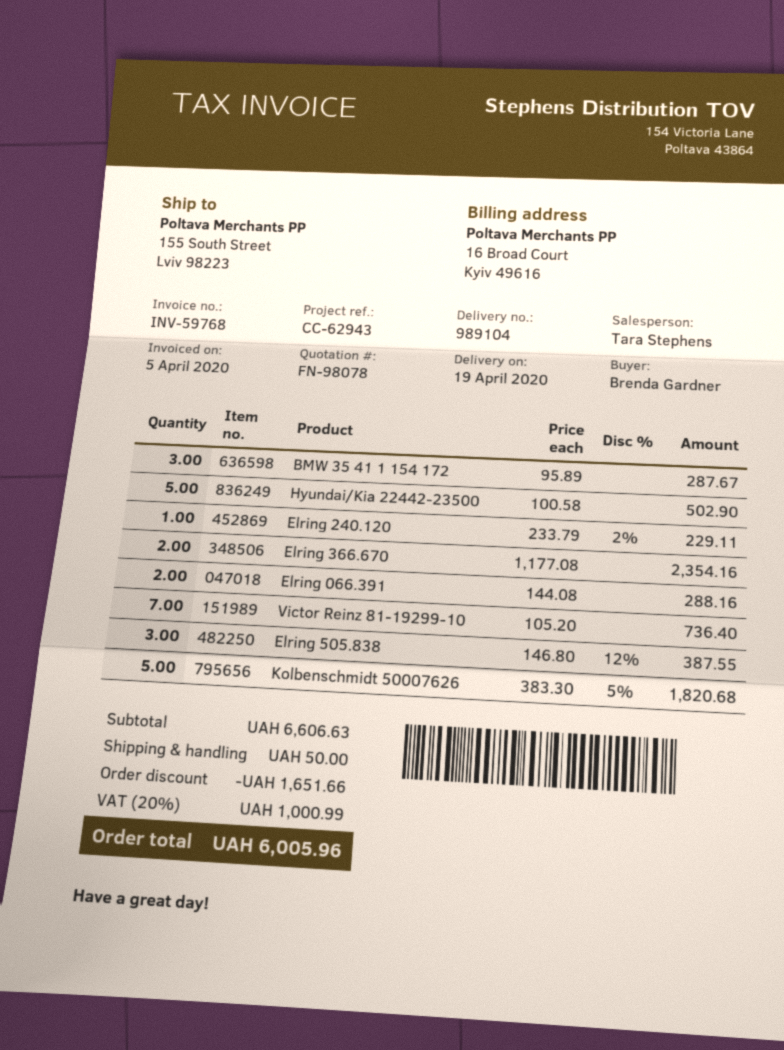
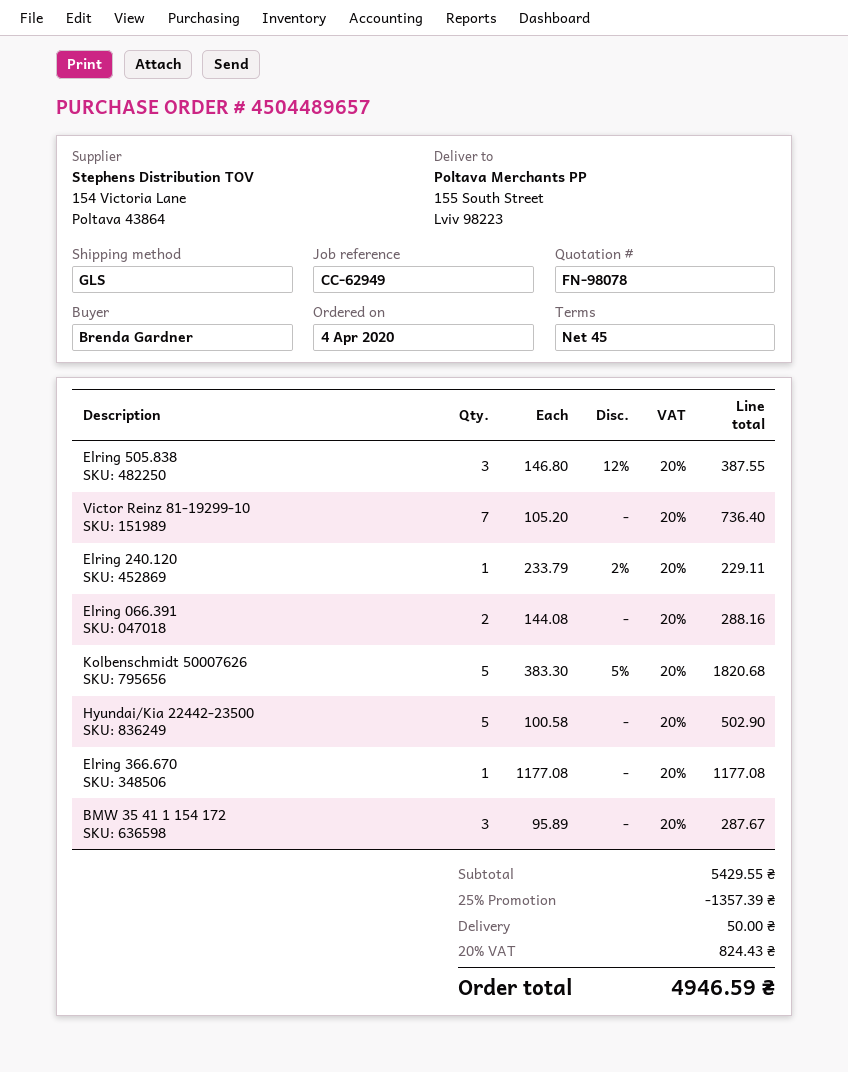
reference: CC-62943 -> CC-62949
Elring 366.670: 2 x 1177.08 = 2354.16 -> 1 x 1177.08 = 1177.08
subtotal: 6606.63 -> 5429.55
discount: 1651.66 -> 1357.39
tax: 20% = 1000.99 -> 20% = 824.43
total: 6005.96 -> 4946.59

